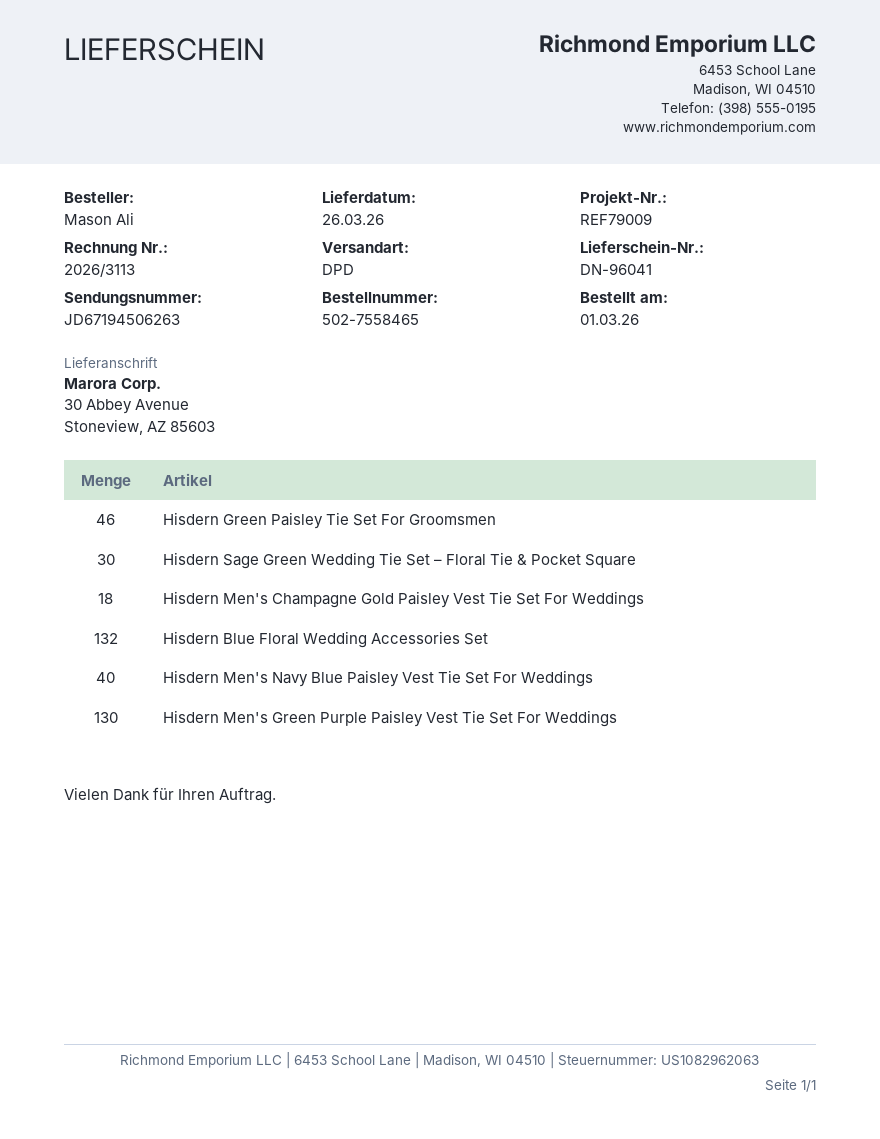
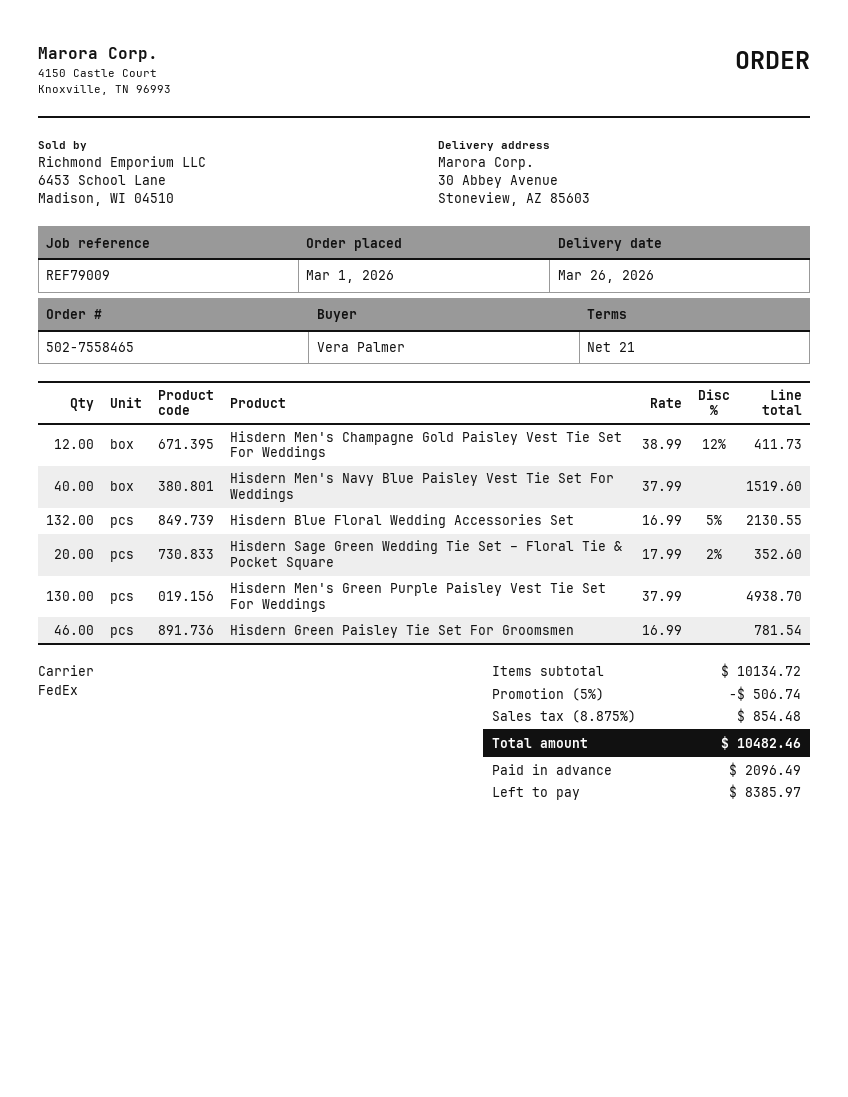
ordered by: Mason Ali -> Vera Palmer
shipping method: DPD -> FedEx
Hisdern Sage Green Wedding Tie Set – Floral Tie & Pocket Square: 30 -> 20
Hisdern Men's Champagne Gold Paisley Vest Tie Set For Weddings: 18 -> 12

